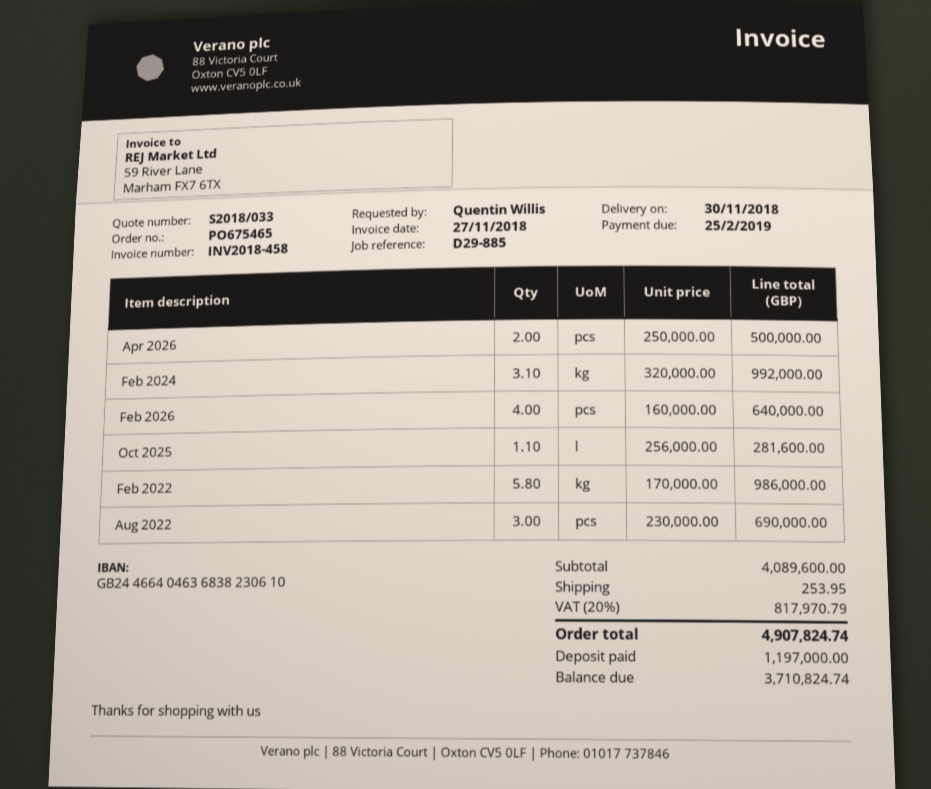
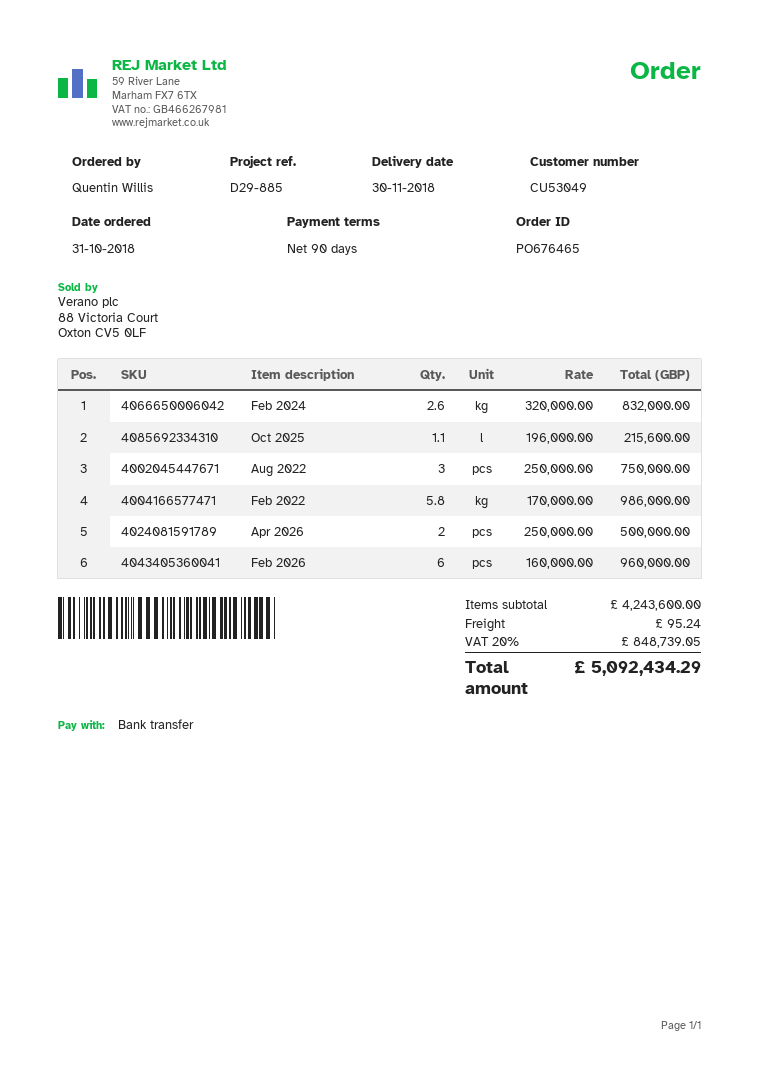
order number: PO675465 -> PO676465
Feb 2024: 3.1 x 320000.00 = 992000.00 -> 2.6 x 320000.00 = 832000.00
Feb 2026: 4 x 160000.00 = 640000.00 -> 6 x 160000.00 = 960000.00
Oct 2025: 1.1 x 256000.00 = 281600.00 -> 1.1 x 196000.00 = 215600.00
Aug 2022: 3 x 230000.00 = 690000.00 -> 3 x 250000.00 = 750000.00
subtotal: 4089600.00 -> 4243600.00
shipping: 253.95 -> 95.24
tax: 20% = 817970.79 -> 20% = 848739.05
total: 4907824.74 -> 5092434.29

